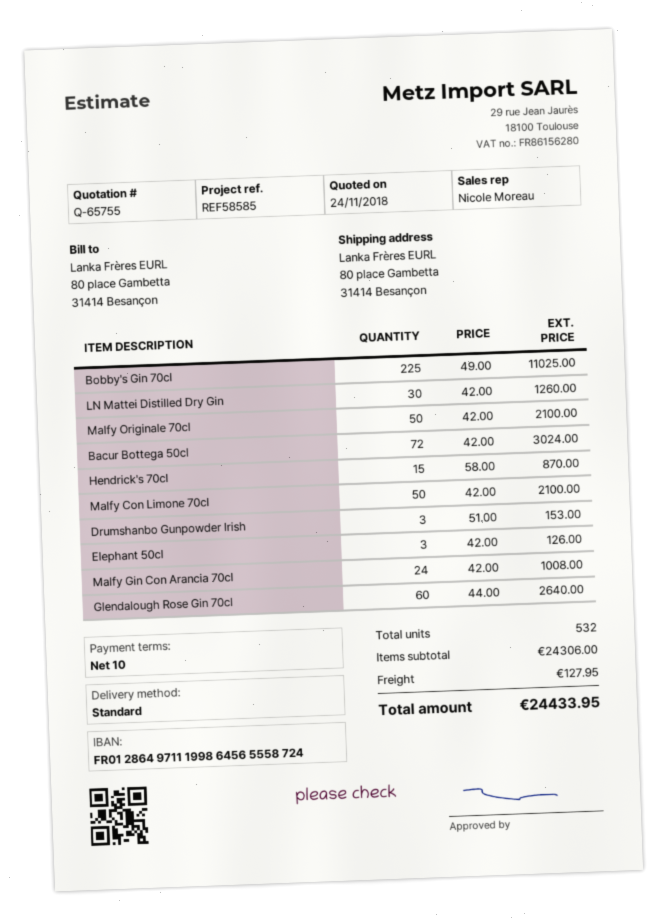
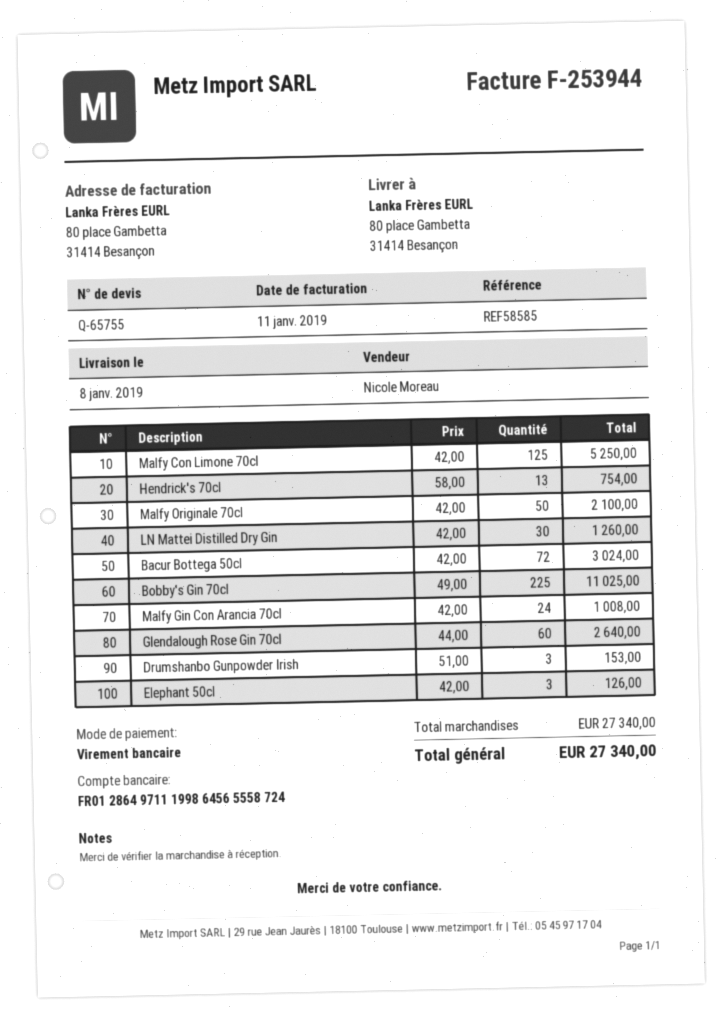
Hendrick's 70cl: 15 x 58.00 = 870.00 -> 13 x 58.00 = 754.00
Malfy Con Limone 70cl: 50 x 42.00 = 2100.00 -> 125 x 42.00 = 5250.00
subtotal: 24306.00 -> 27340.00
shipping: 127.95 -> none
total: 24433.95 -> 27340.00

